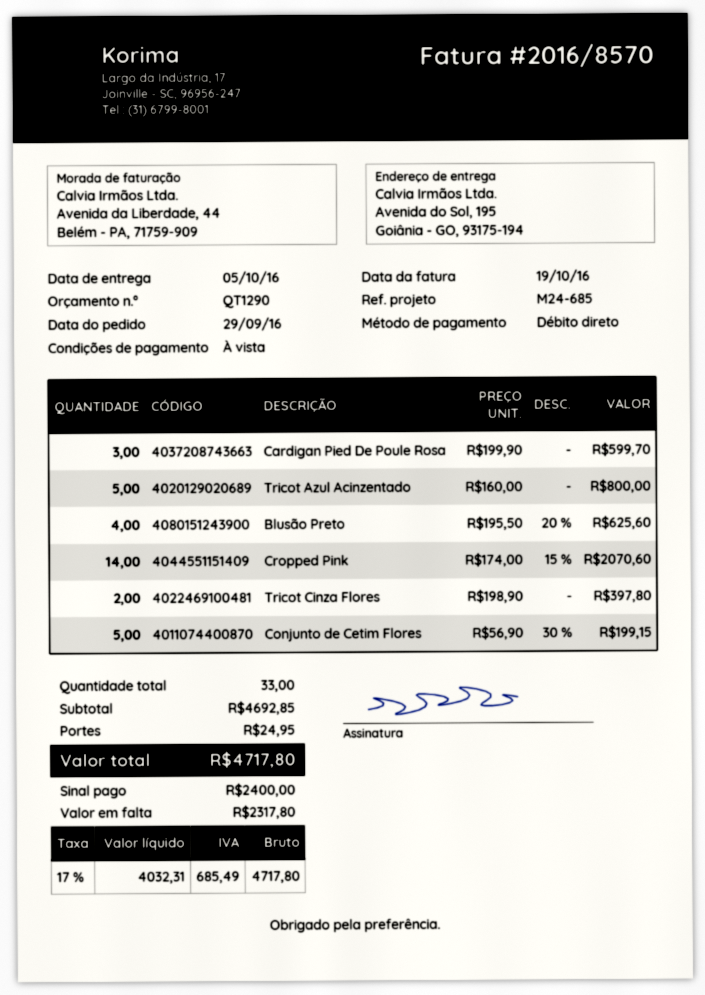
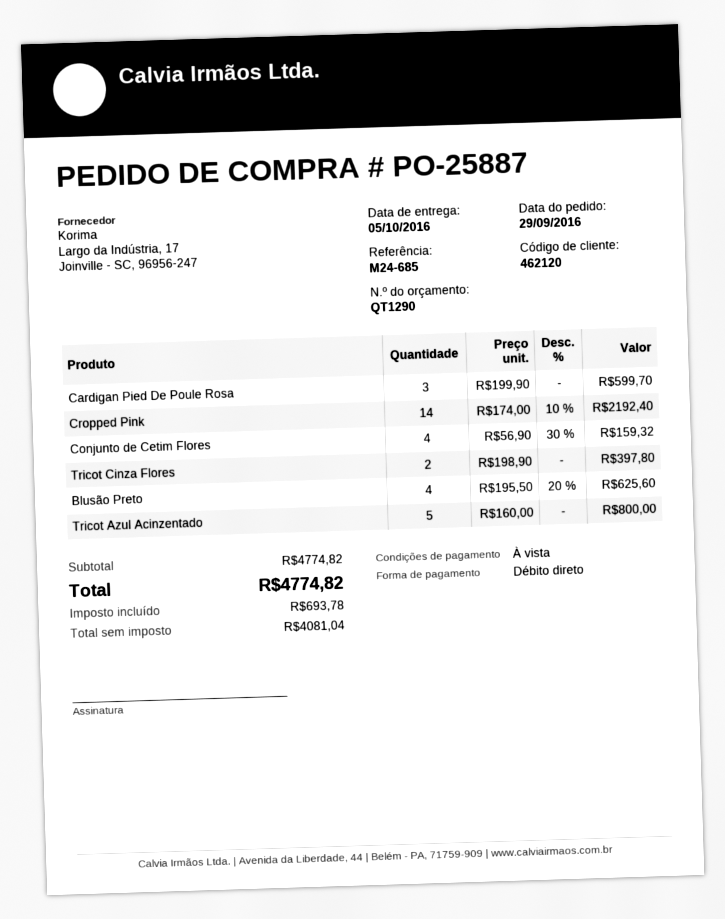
Cropped Pink: 14 x 174.00 - 15% = 2070.60 -> 14 x 174.00 - 10% = 2192.40
Conjunto de Cetim Flores: 5 x 56.90 - 30% = 199.15 -> 4 x 56.90 - 30% = 159.32
subtotal: 4692.85 -> 4774.82
shipping: 24.95 -> none
net: 4032.31 -> 4081.04
tax: 685.49 -> 693.78
total: 4717.80 -> 4774.82

